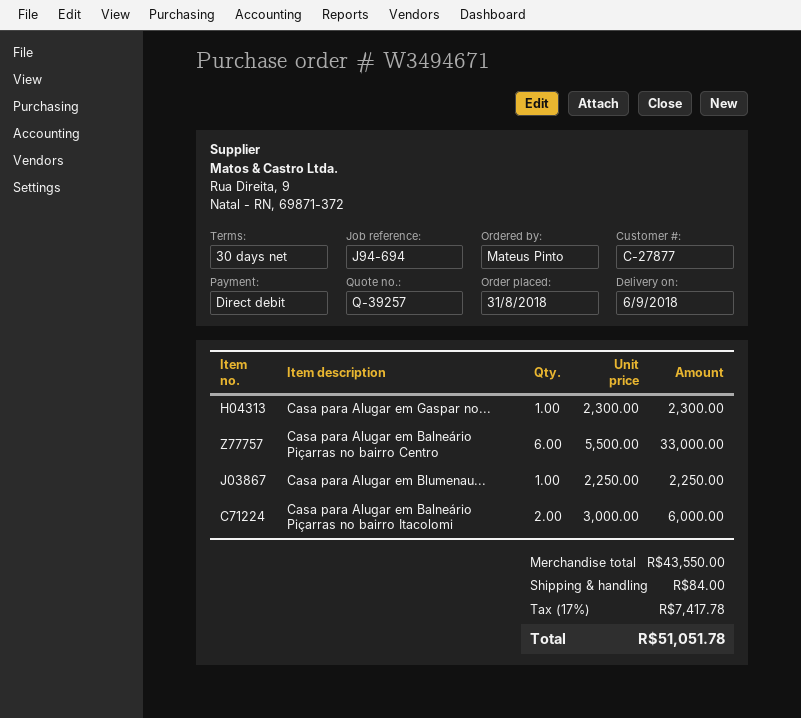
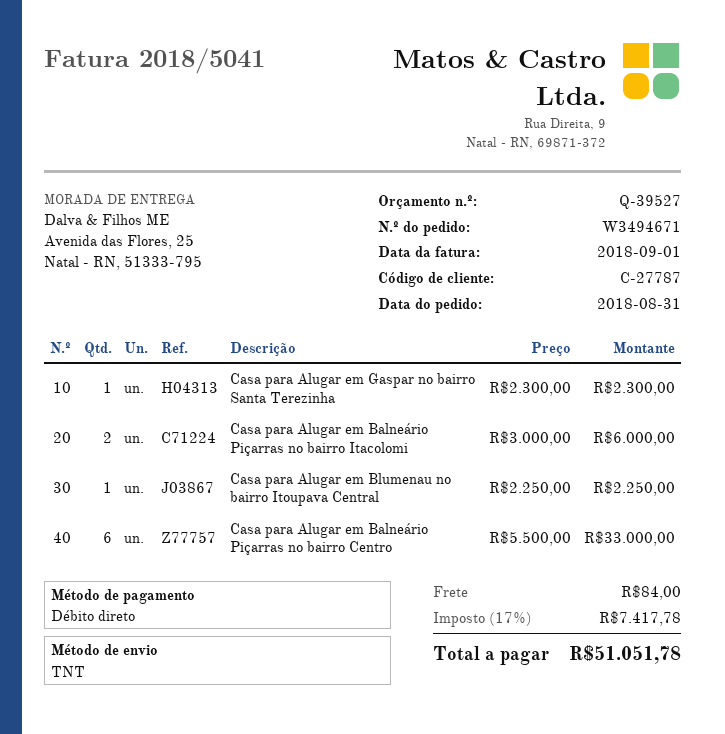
quote number: Q-39257 -> Q-39527
customer number: C-27877 -> C-27787

